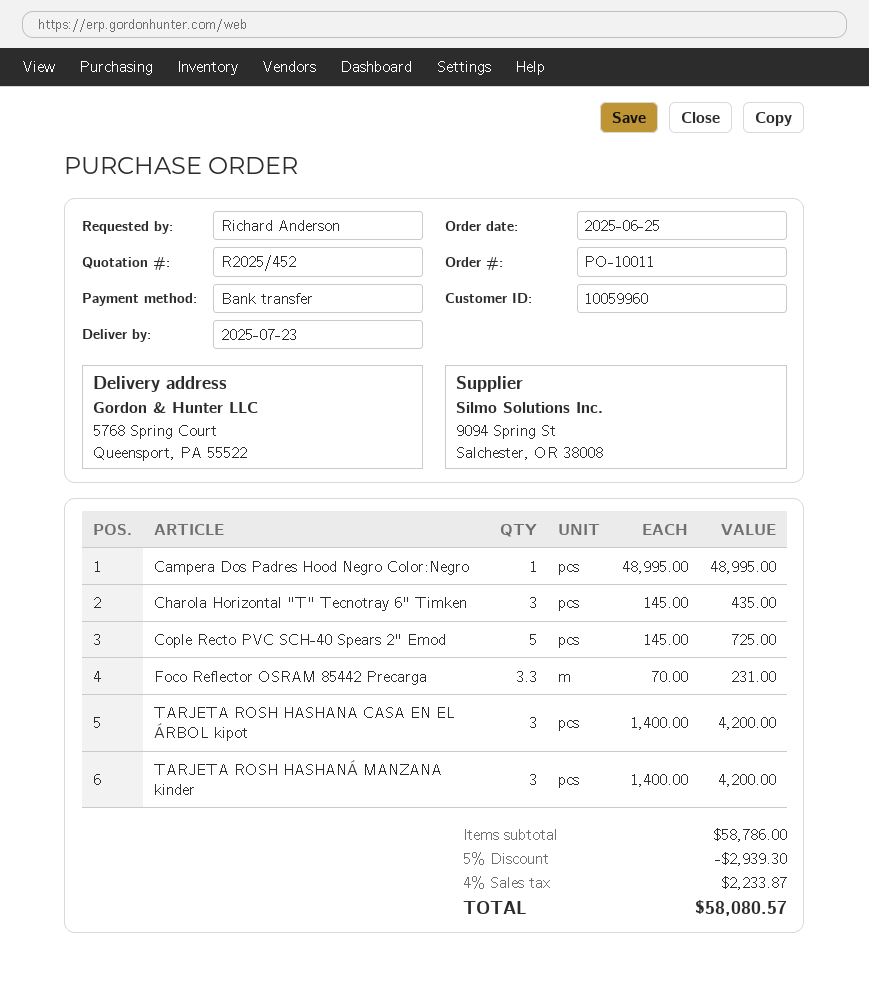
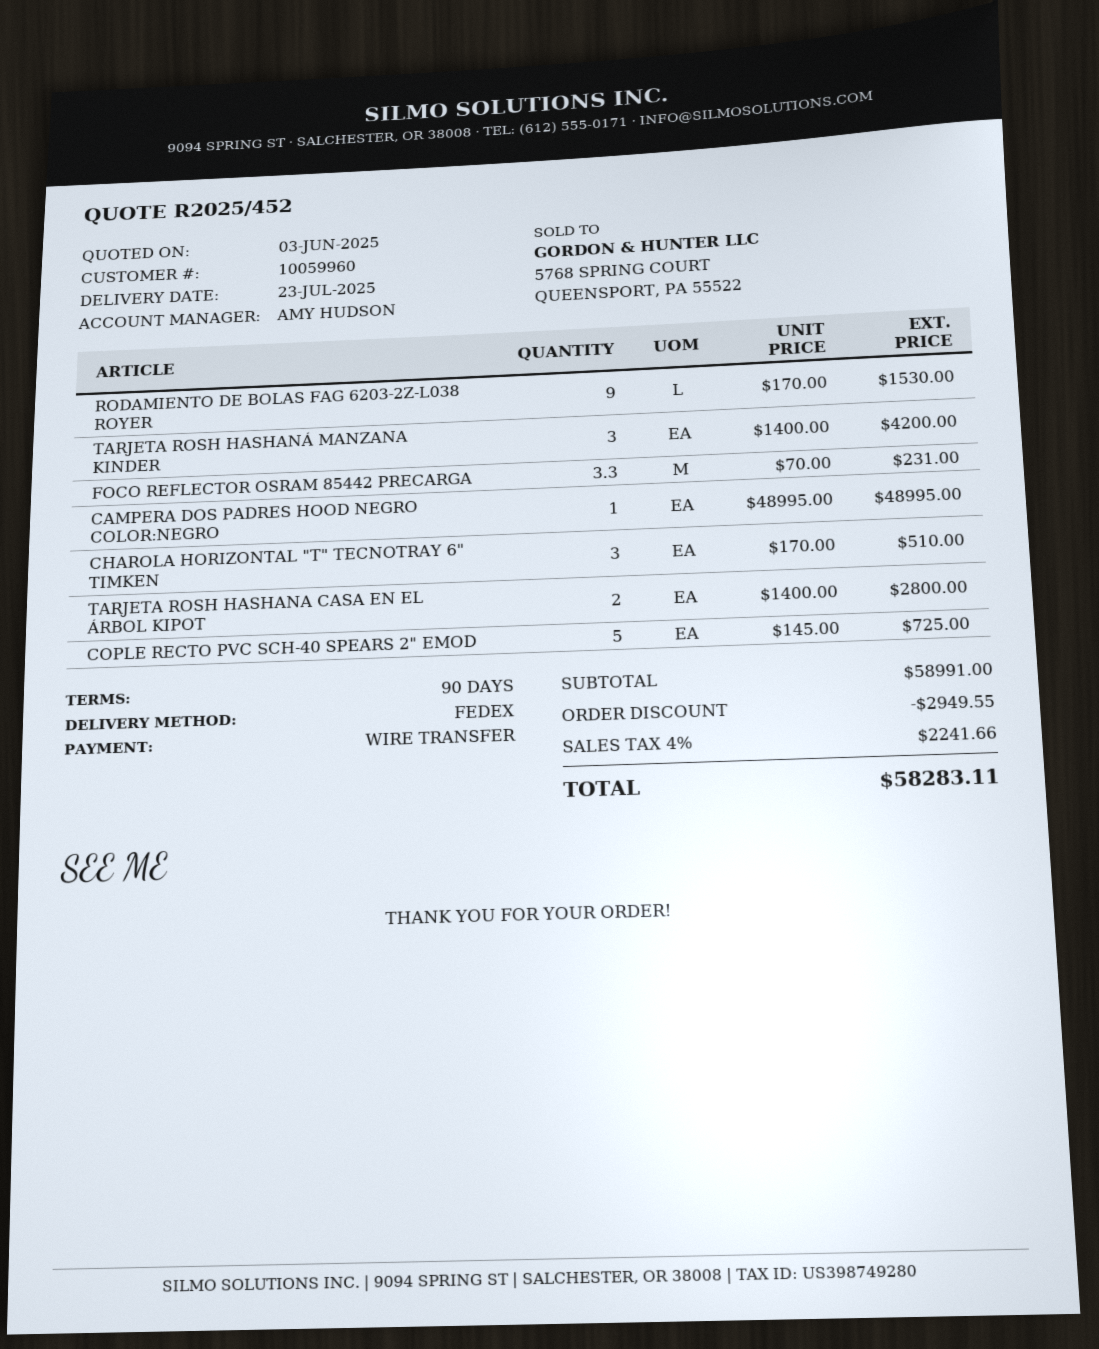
Charola Horizontal "T" Tecnotray 6" Timken: 3 x 145.00 = 435.00 -> 3 x 170.00 = 510.00
TARJETA ROSH HASHANA CASA EN EL ÁRBOL kipot: 3 x 1400.00 = 4200.00 -> 2 x 1400.00 = 2800.00
RODAMIENTO DE BOLAS FAG 6203-2Z-L038 ROYER: none -> 9 x 170.00 = 1530.00
subtotal: 58786.00 -> 58991.00
discount: 2939.30 -> 2949.55
tax: 4% = 2233.87 -> 4% = 2241.66
total: 58080.57 -> 58283.11

